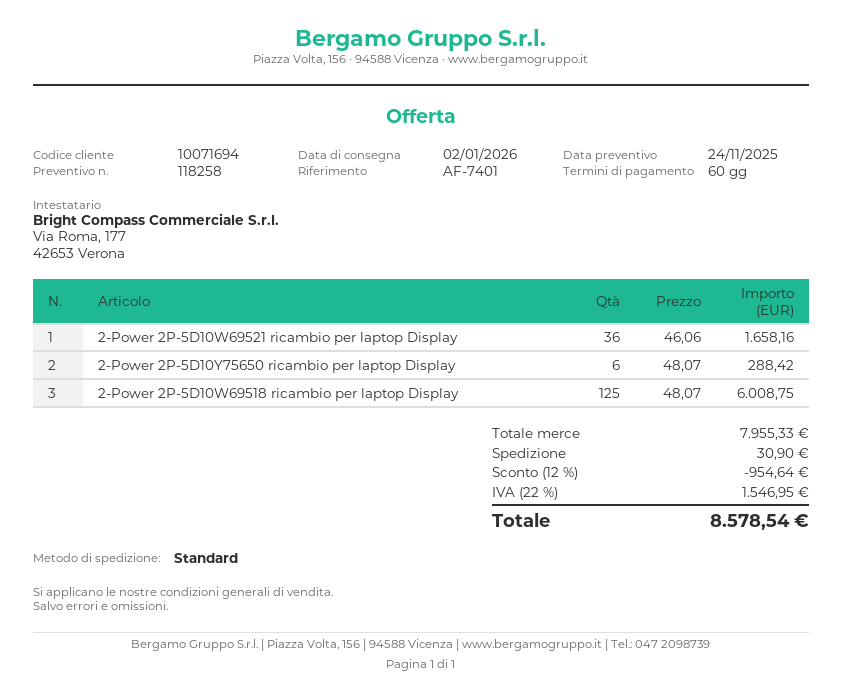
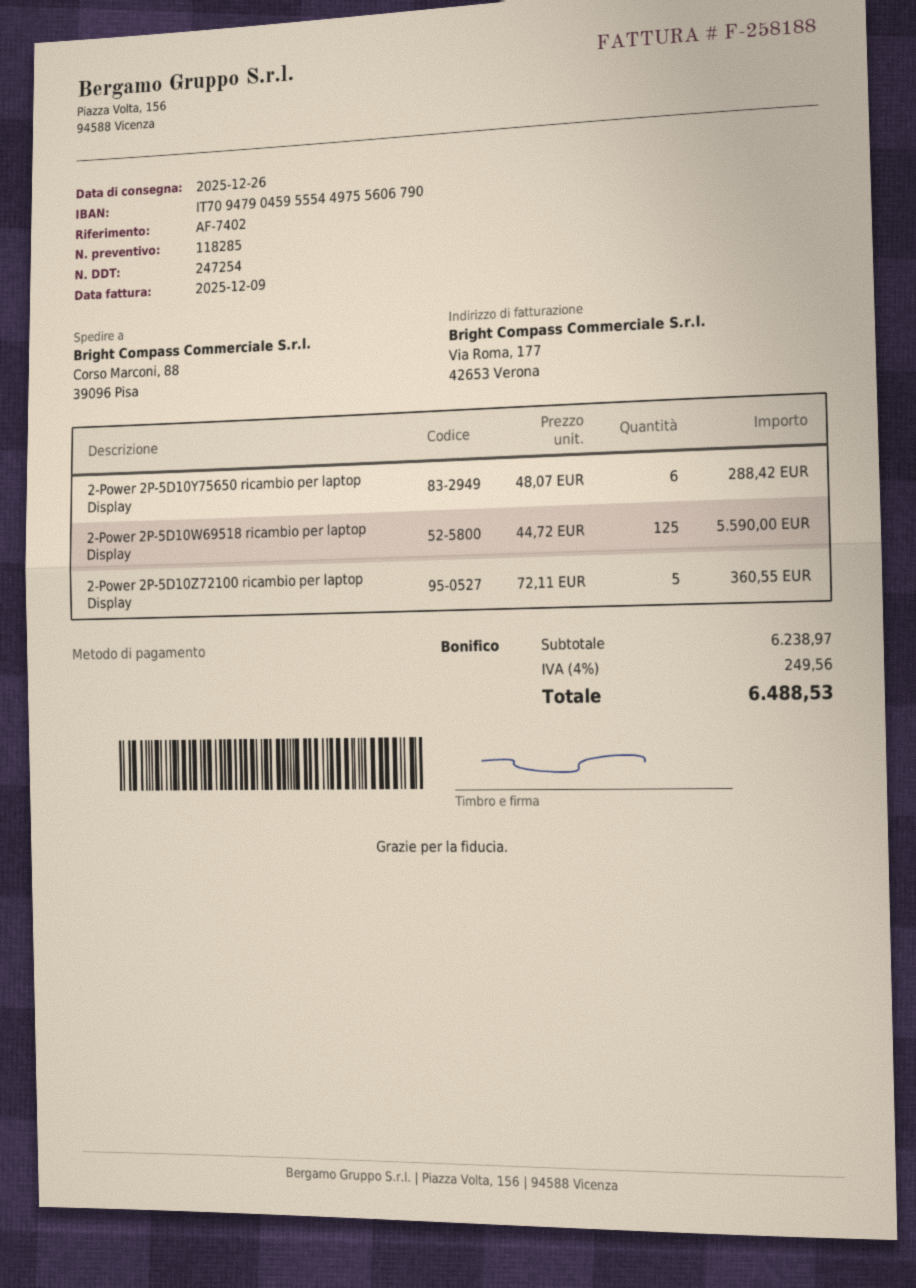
quote number: 118258 -> 118285
delivery date: 2026-01-02 -> 2025-12-26
reference: AF-7401 -> AF-7402
2-Power 2P-5D10W69521 ricambio per laptop Display: 36 x 46.06 = 1658.16 -> none
2-Power 2P-5D10W69518 ricambio per laptop Display: 125 x 48.07 = 6008.75 -> 125 x 44.72 = 5590.00
2-Power 2P-5D10Z72100 ricambio per laptop Display: none -> 5 x 72.11 = 360.55
subtotal: 7955.33 -> 6238.97
discount: 12% = 954.64 -> none
shipping: 30.90 -> none
tax: 22% = 1546.95 -> 4% = 249.56
total: 8578.54 -> 6488.53

